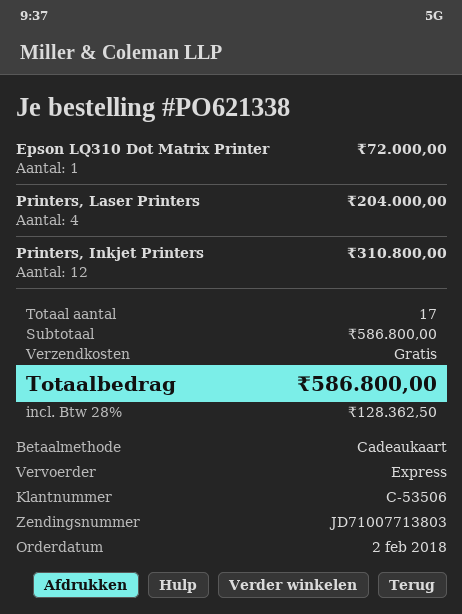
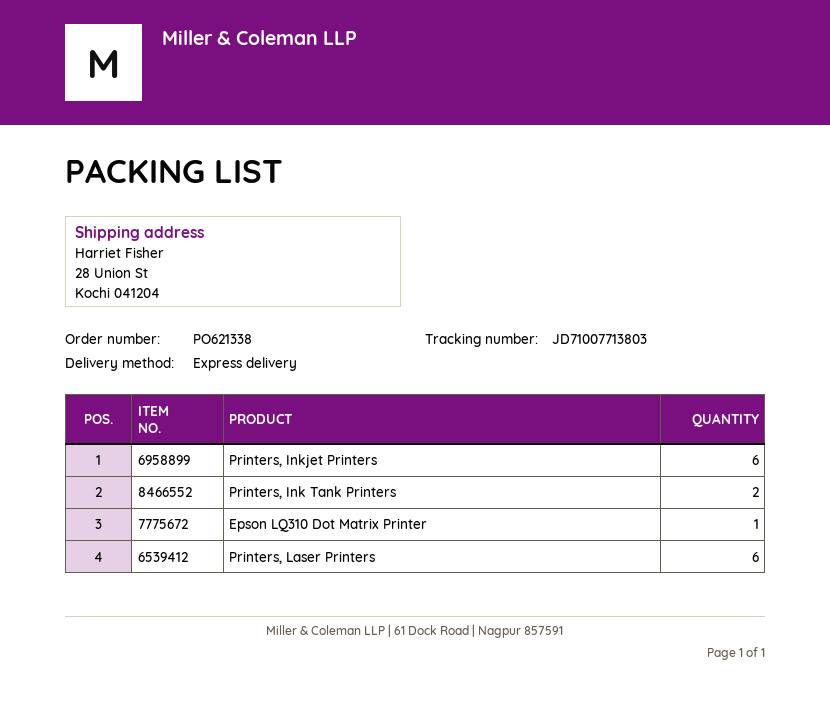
Printers, Laser Printers: 4 -> 6
Printers, Inkjet Printers: 12 -> 6
Printers, Ink Tank Printers: none -> 2

